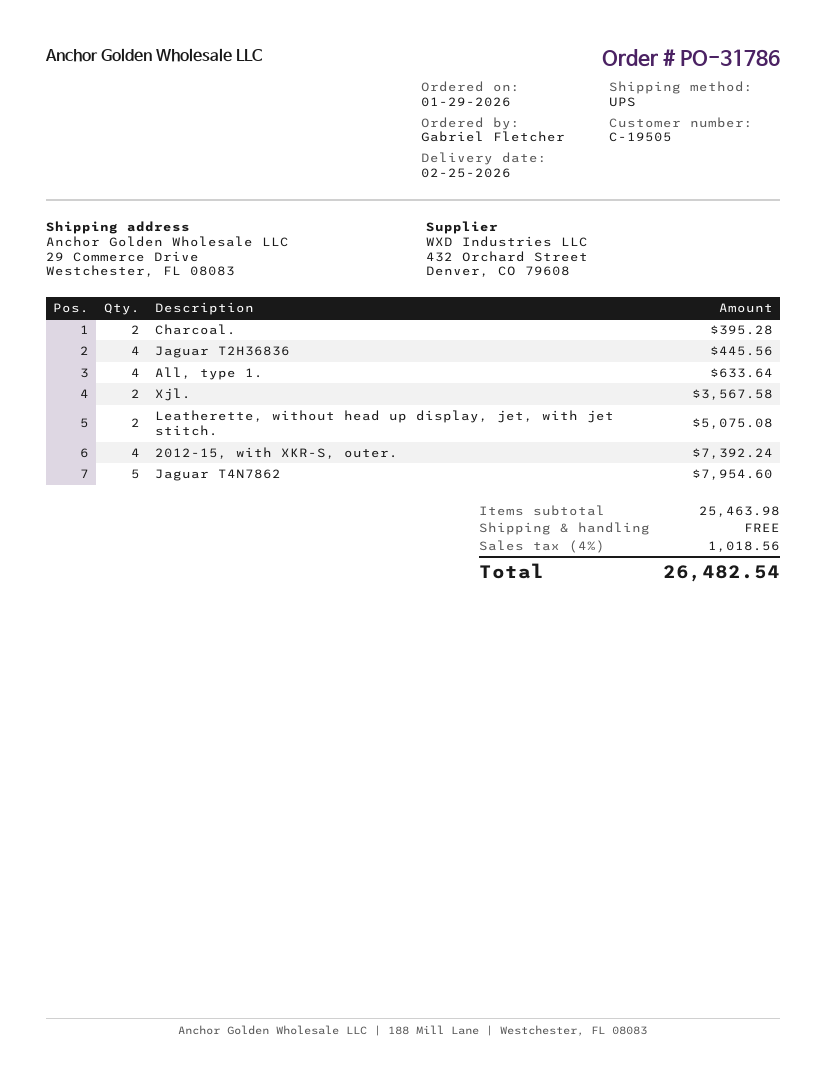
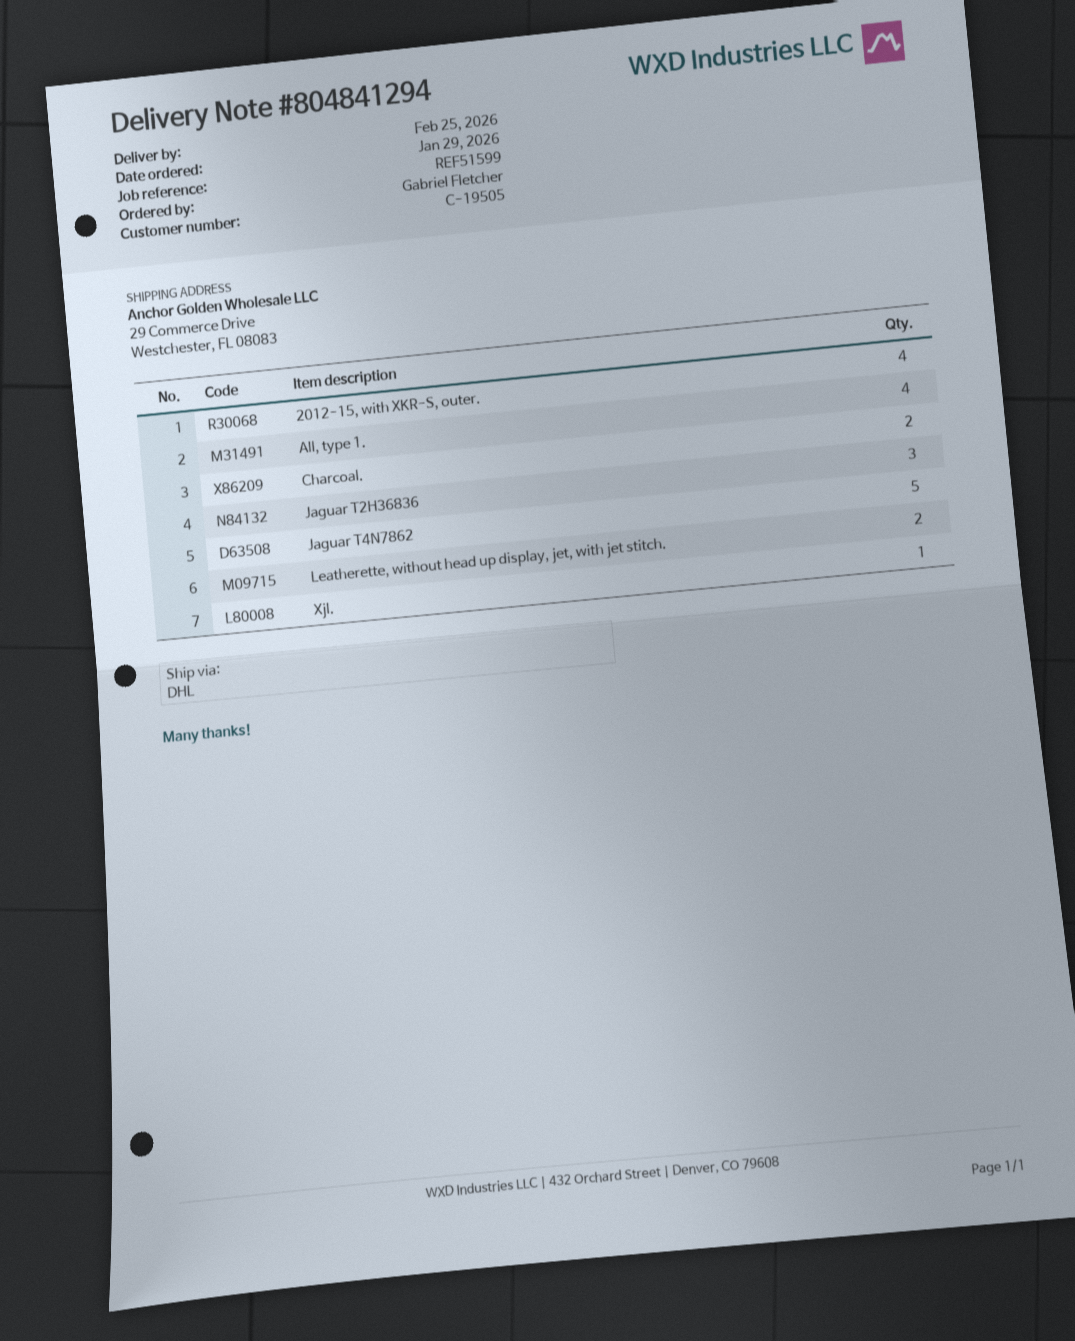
shipping method: UPS -> DHL
Jaguar T2H36836: 4 -> 3
Xjl.: 2 -> 1

